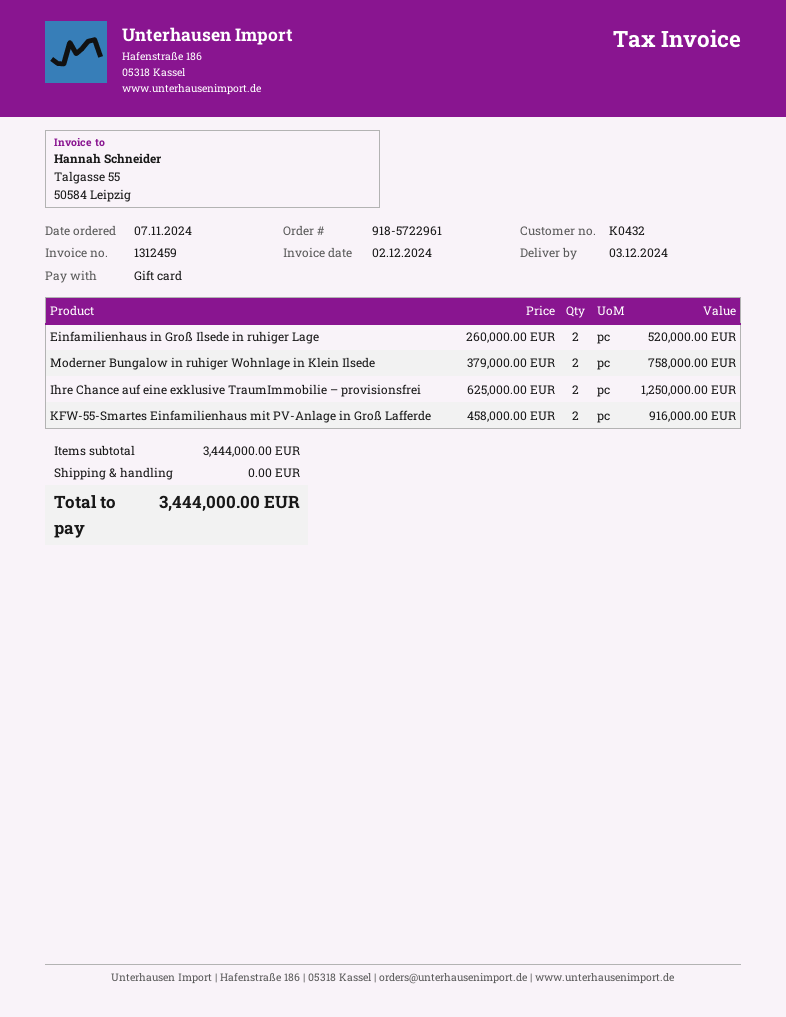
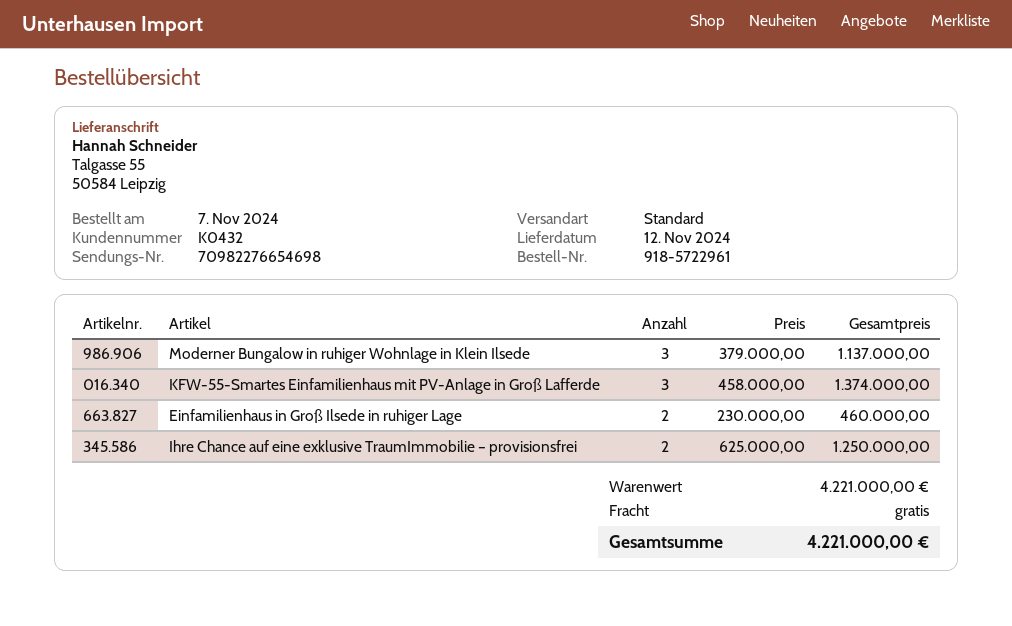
delivery date: 2024-12-03 -> 2024-11-12
Einfamilienhaus in Groß Ilsede in ruhiger Lage: 2 x 260000.00 = 520000.00 -> 2 x 230000.00 = 460000.00
Moderner Bungalow in ruhiger Wohnlage in Klein Ilsede: 2 x 379000.00 = 758000.00 -> 3 x 379000.00 = 1137000.00
KFW-55-Smartes Einfamilienhaus mit PV-Anlage in Groß Lafferde: 2 x 458000.00 = 916000.00 -> 3 x 458000.00 = 1374000.00
subtotal: 3444000.00 -> 4221000.00
total: 3444000.00 -> 4221000.00

